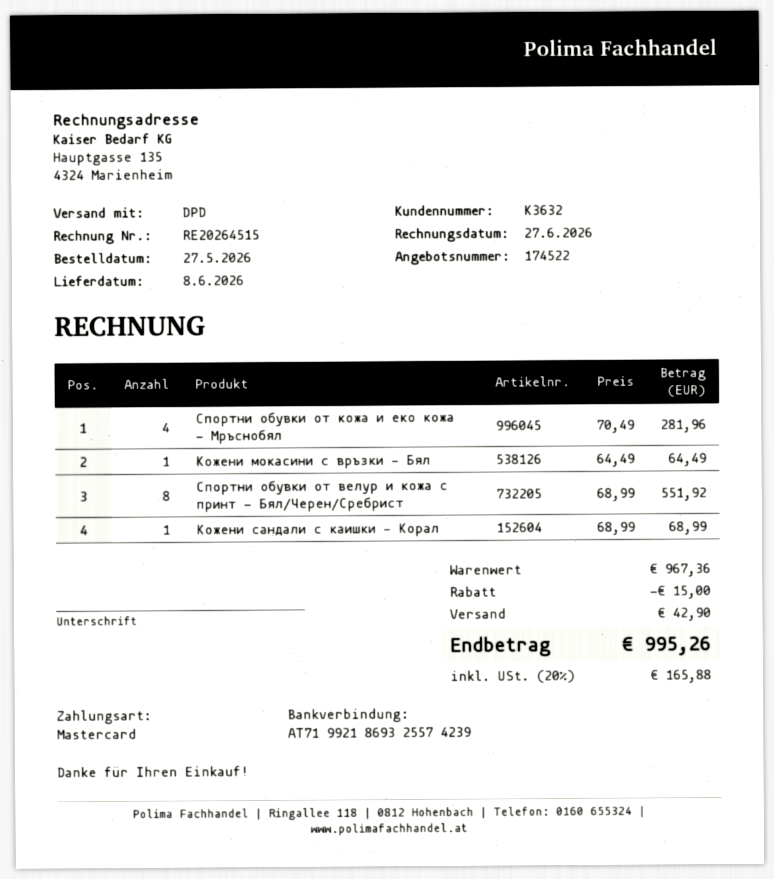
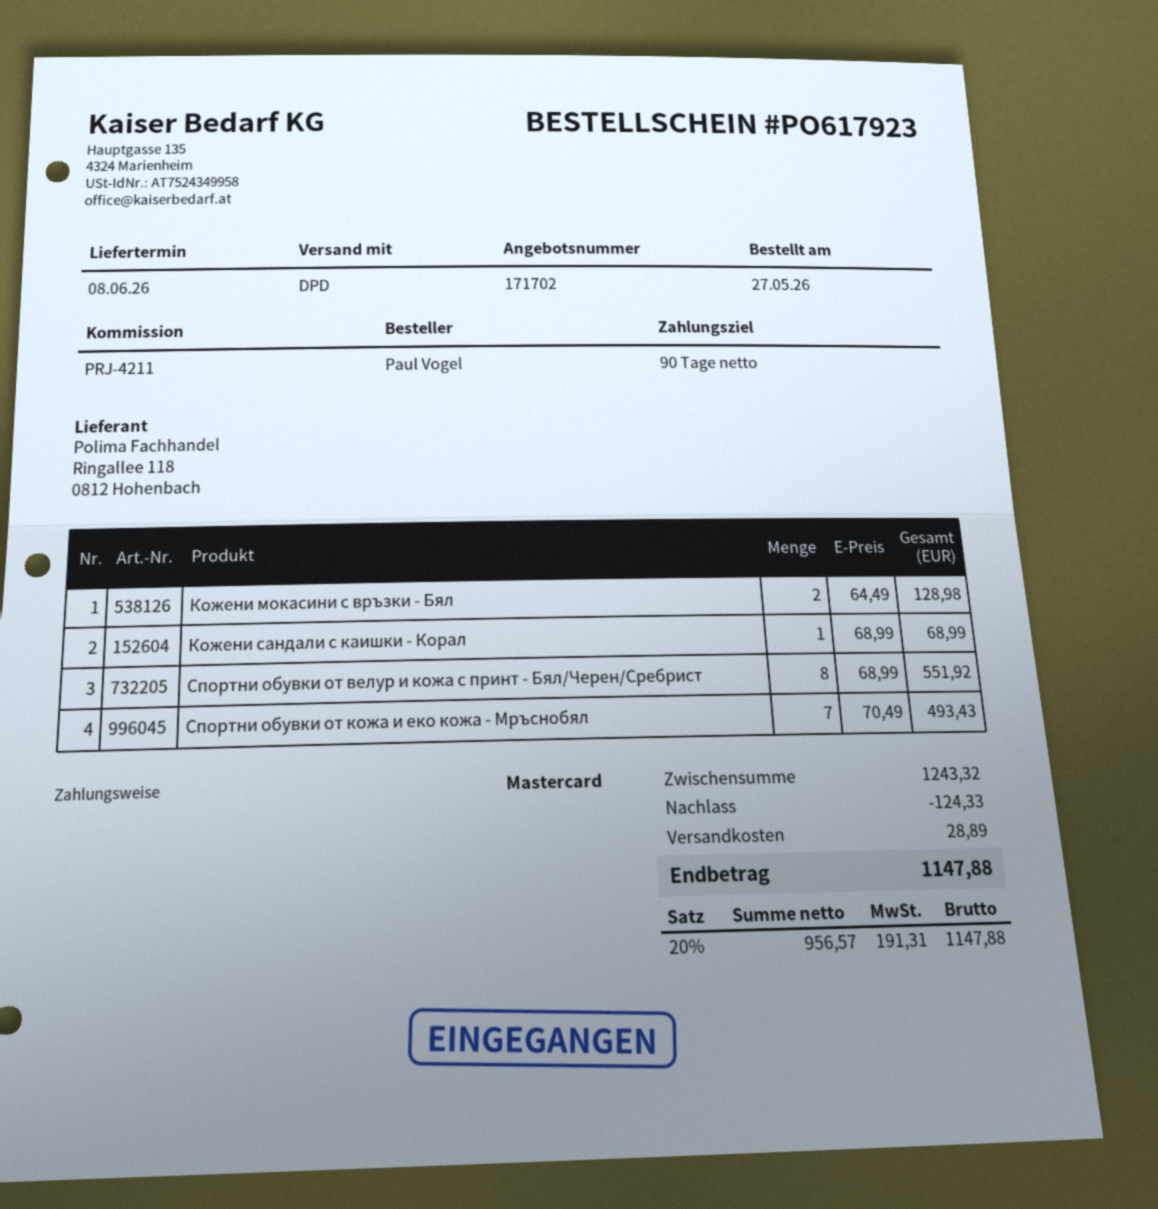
quote number: 174522 -> 171702
Спортни обувки от кожа и еко кожа - Мръснобял: 4 x 70.49 = 281.96 -> 7 x 70.49 = 493.43
Кожени мокасини с връзки - Бял: 1 x 64.49 = 64.49 -> 2 x 64.49 = 128.98
subtotal: 967.36 -> 1243.32
discount: 15.00 -> 124.33
shipping: 42.90 -> 28.89
tax: 20% = 165.88 -> 20% = 191.31
total: 995.26 -> 1147.88

